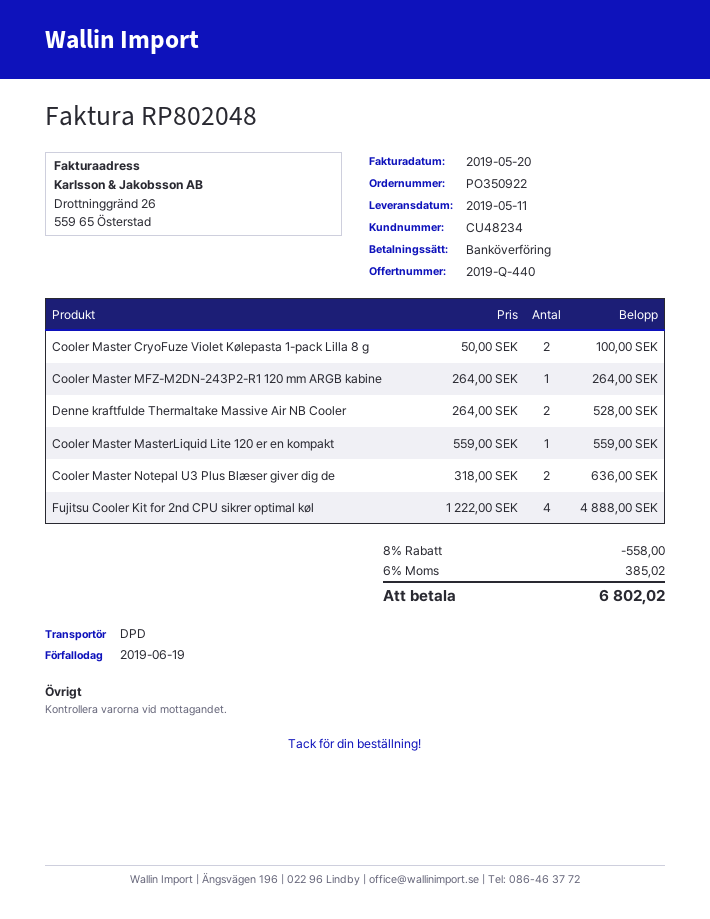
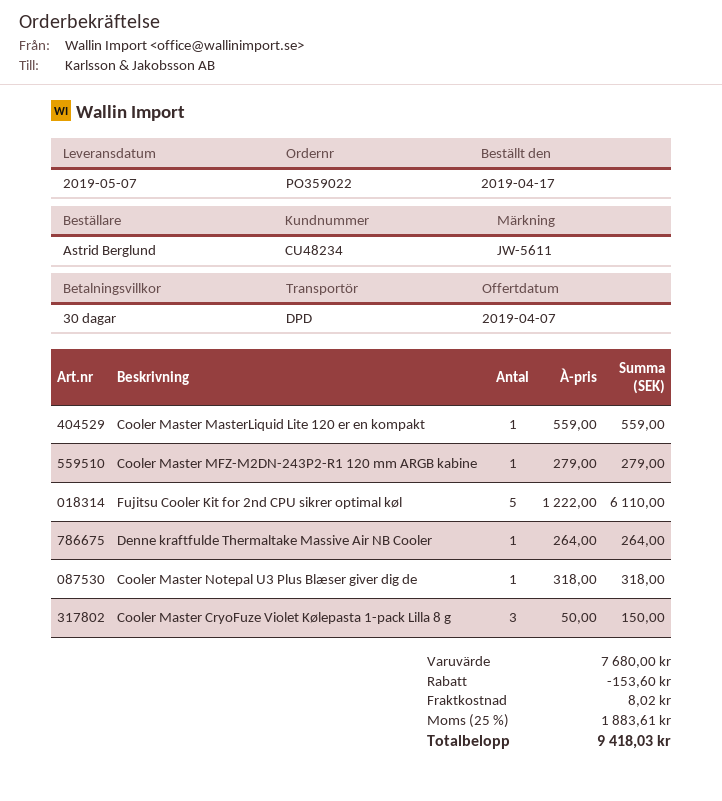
order number: PO350922 -> PO359022
delivery date: 2019-05-11 -> 2019-05-07
Cooler Master CryoFuze Violet Kølepasta 1-pack Lilla 8 g: 2 x 50.00 = 100.00 -> 3 x 50.00 = 150.00
Cooler Master MFZ-M2DN-243P2-R1 120 mm ARGB kabine: 1 x 264.00 = 264.00 -> 1 x 279.00 = 279.00
Denne kraftfulde Thermaltake Massive Air NB Cooler: 2 x 264.00 = 528.00 -> 1 x 264.00 = 264.00
Cooler Master Notepal U3 Plus Blæser giver dig de: 2 x 318.00 = 636.00 -> 1 x 318.00 = 318.00
Fujitsu Cooler Kit for 2nd CPU sikrer optimal køl: 4 x 1222.00 = 4888.00 -> 5 x 1222.00 = 6110.00
discount: 558.00 -> 153.60
shipping: none -> 8.02
tax: 6% = 385.02 -> 25% = 1883.61
total: 6802.02 -> 9418.03

